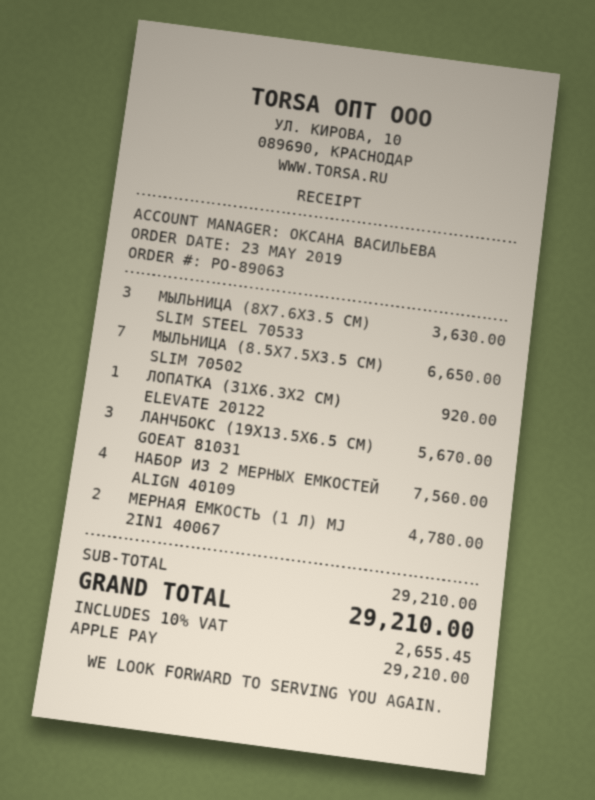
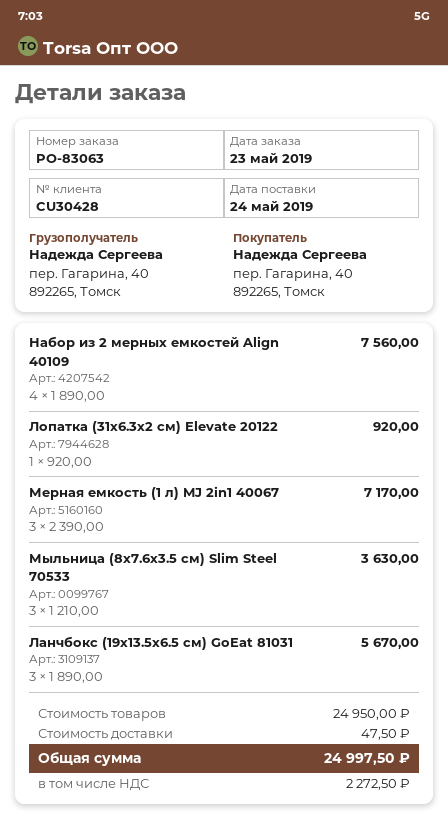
order number: PO-89063 -> PO-83063
МЫЛЬНИЦА (8.5X7.5X3.5 СМ) SLIM 70502: 7 for 6650.00 -> none
МЕРНАЯ ЕМКОСТЬ (1 Л) MJ 2IN1 40067: 2 for 4780.00 -> 3 for 7170.00
subtotal: 29210.00 -> 24950.00
shipping: none -> 47.50
tax: 2655.45 -> 2272.50
total: 29210.00 -> 24997.50

